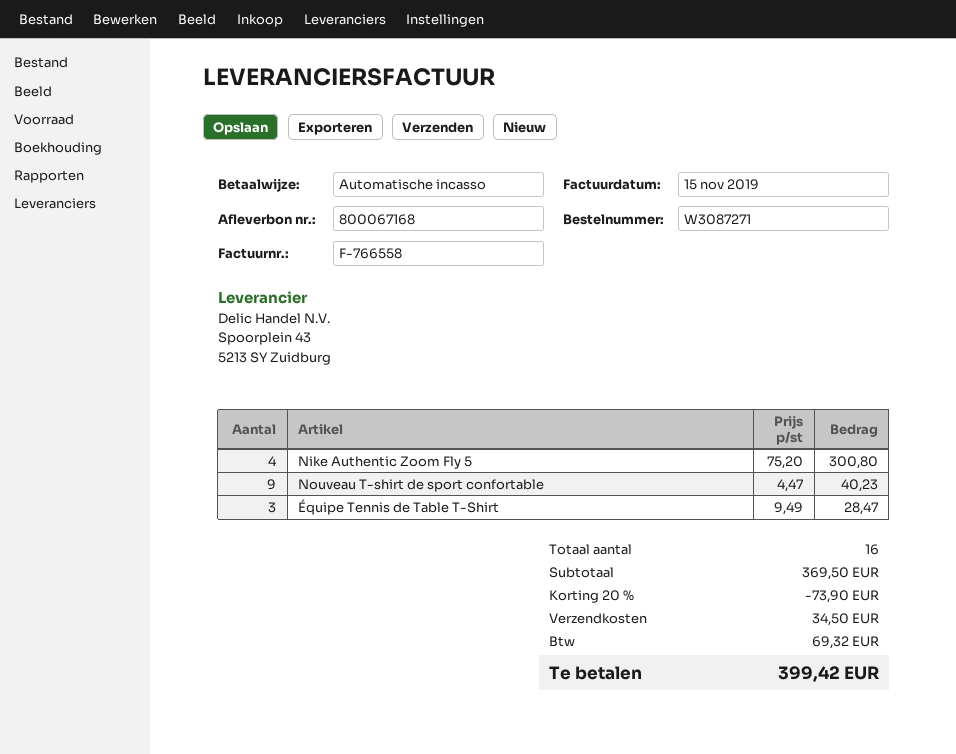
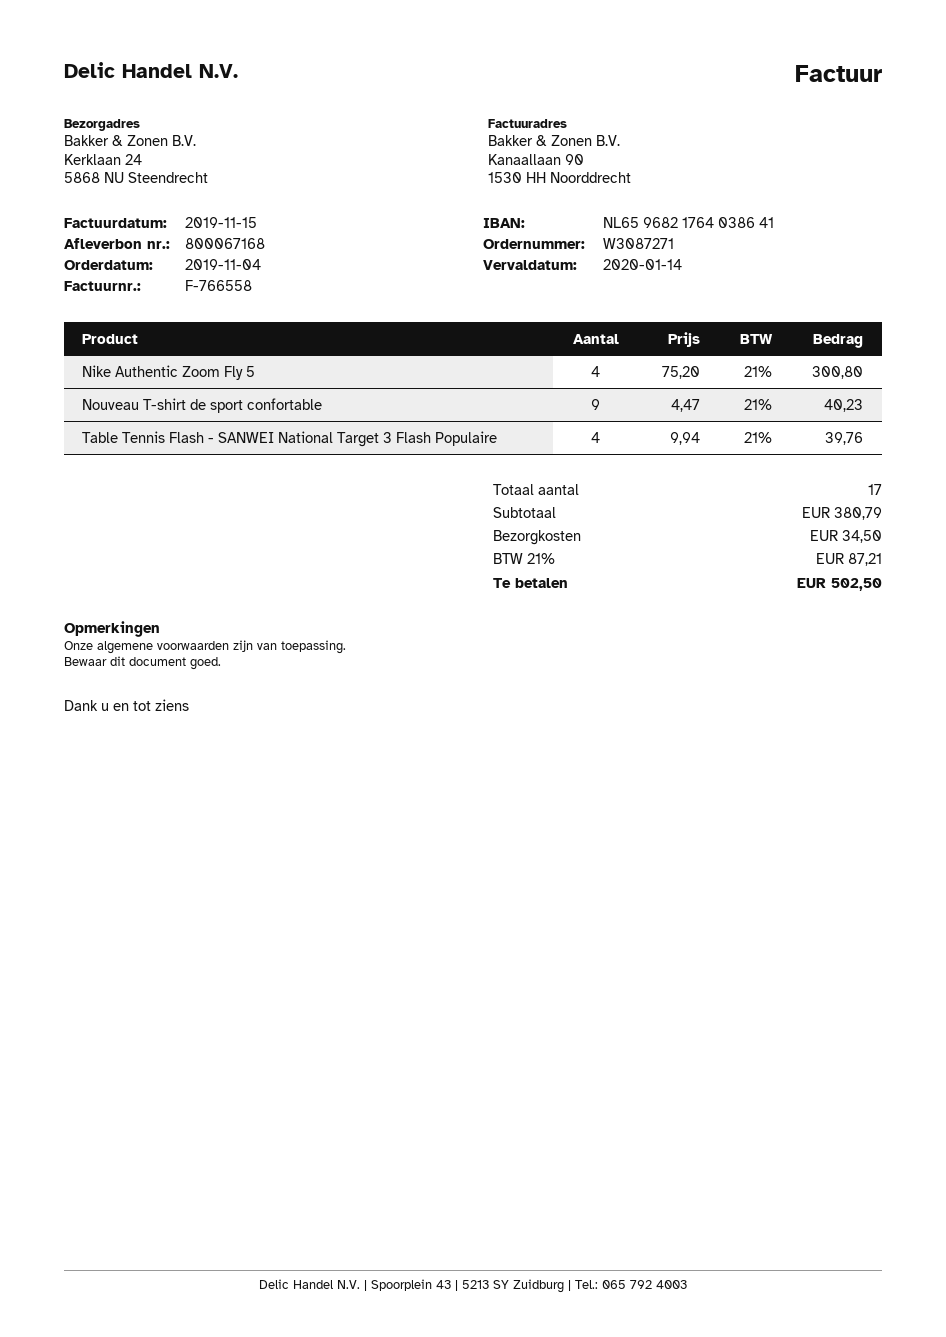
Équipe Tennis de Table T-Shirt: 3 x 9.49 = 28.47 -> none
Table Tennis Flash - SANWEI National Target 3 Flash Populaire: none -> 4 x 9.94 = 39.76
total quantity: 16 -> 17
subtotal: 369.50 -> 380.79
discount: 20% = 73.90 -> none
tax: 69.32 -> 87.21
total: 399.42 -> 502.50

